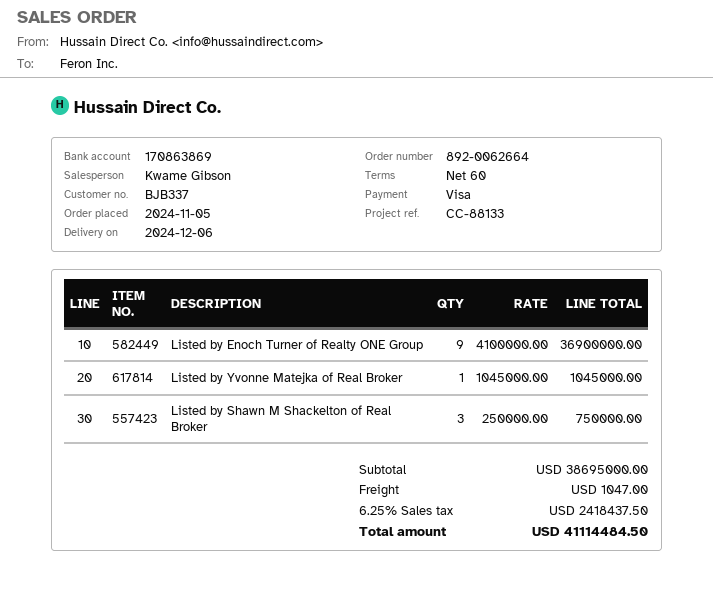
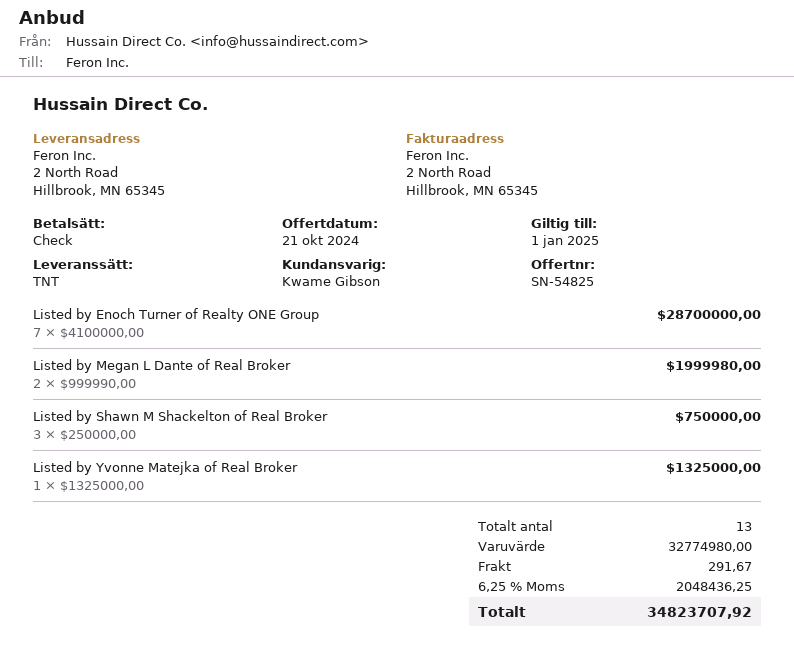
payment method: Visa -> cheque
Listed by Enoch Turner of Realty ONE Group: 9 x 4100000.00 = 36900000.00 -> 7 x 4100000.00 = 28700000.00
Listed by Yvonne Matejka of Real Broker: 1 x 1045000.00 = 1045000.00 -> 1 x 1325000.00 = 1325000.00
Listed by Megan L Dante of Real Broker: none -> 2 x 999990.00 = 1999980.00
subtotal: 38695000.00 -> 32774980.00
shipping: 1047.00 -> 291.67
tax: 6.25% = 2418437.50 -> 6.25% = 2048436.25
total: 41114484.50 -> 34823707.92

